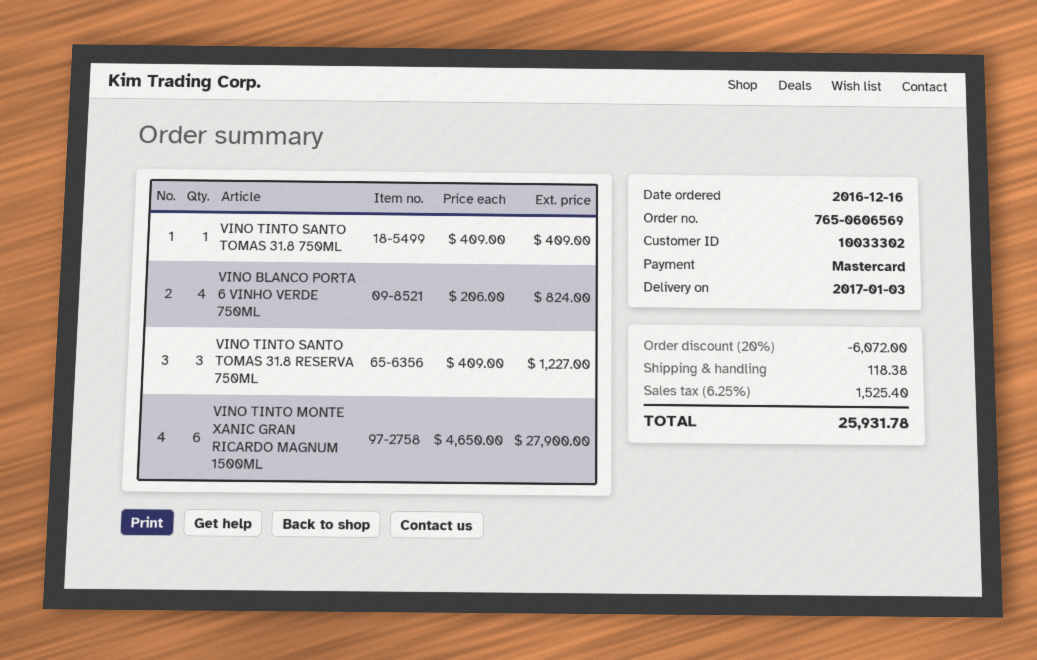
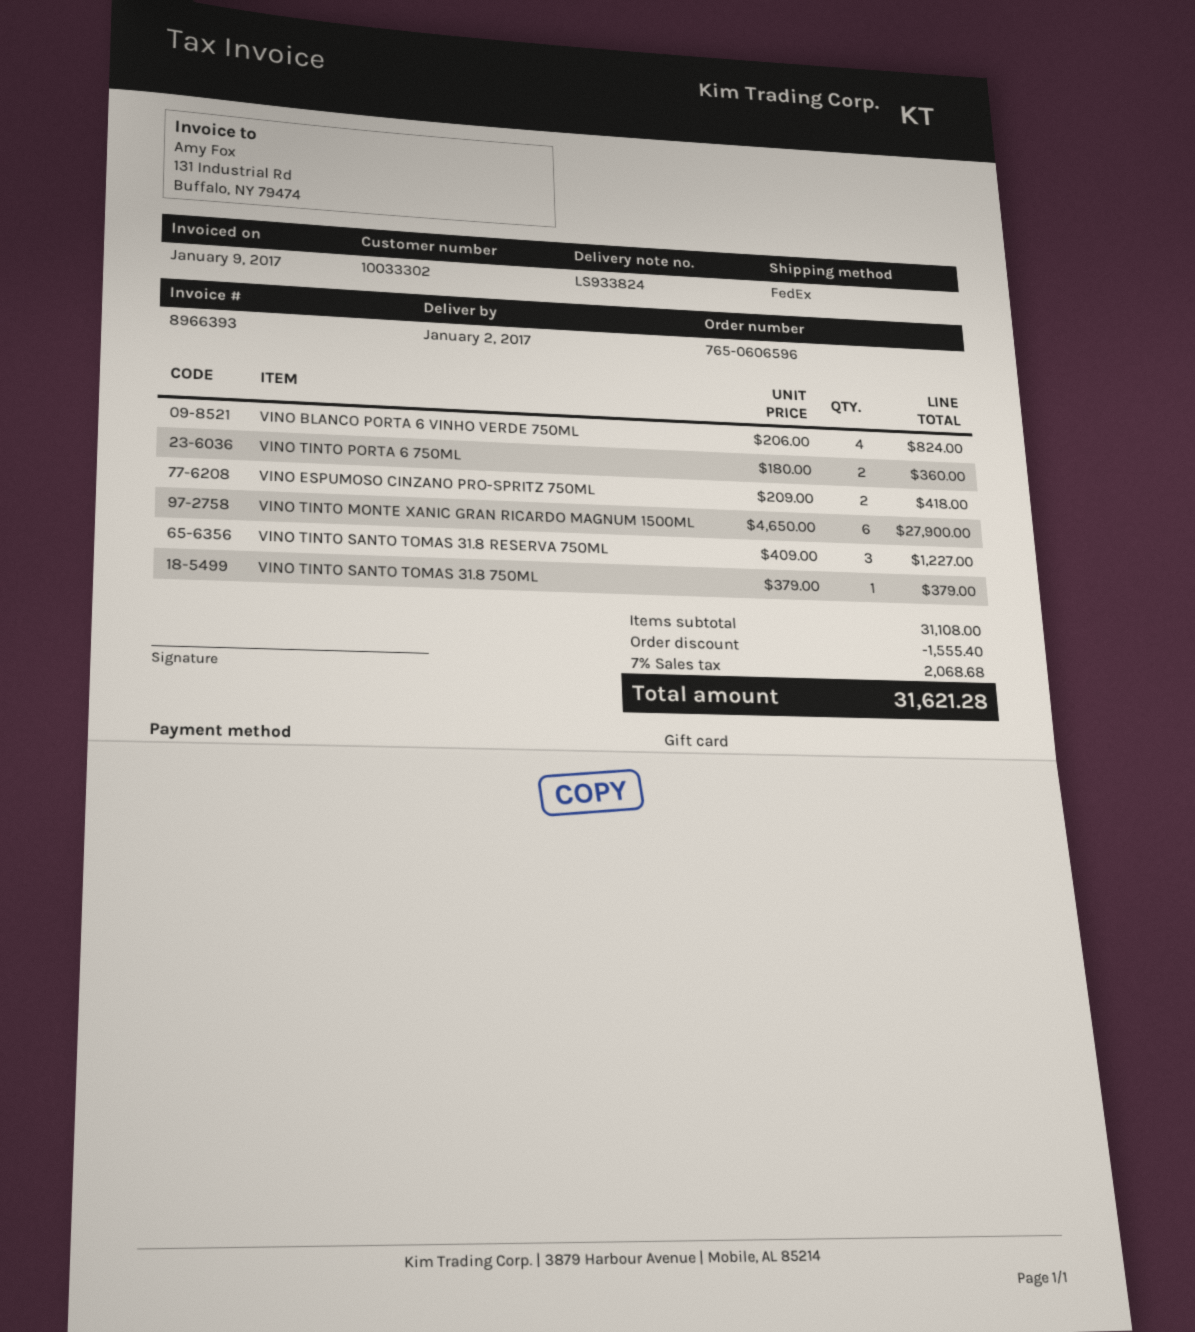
order number: 765-0606569 -> 765-0606596
delivery date: 2017-01-03 -> 2017-01-02
payment method: Mastercard -> gift card
VINO TINTO SANTO TOMAS 31.8 750ML: 1 x 409.00 = 409.00 -> 1 x 379.00 = 379.00
VINO TINTO PORTA 6 750ML: none -> 2 x 180.00 = 360.00
VINO ESPUMOSO CINZANO PRO-SPRITZ 750ML: none -> 2 x 209.00 = 418.00
discount: 6072.00 -> 1555.40
shipping: 118.38 -> none
tax: 6.25% = 1525.40 -> 7% = 2068.68
total: 25931.78 -> 31621.28

